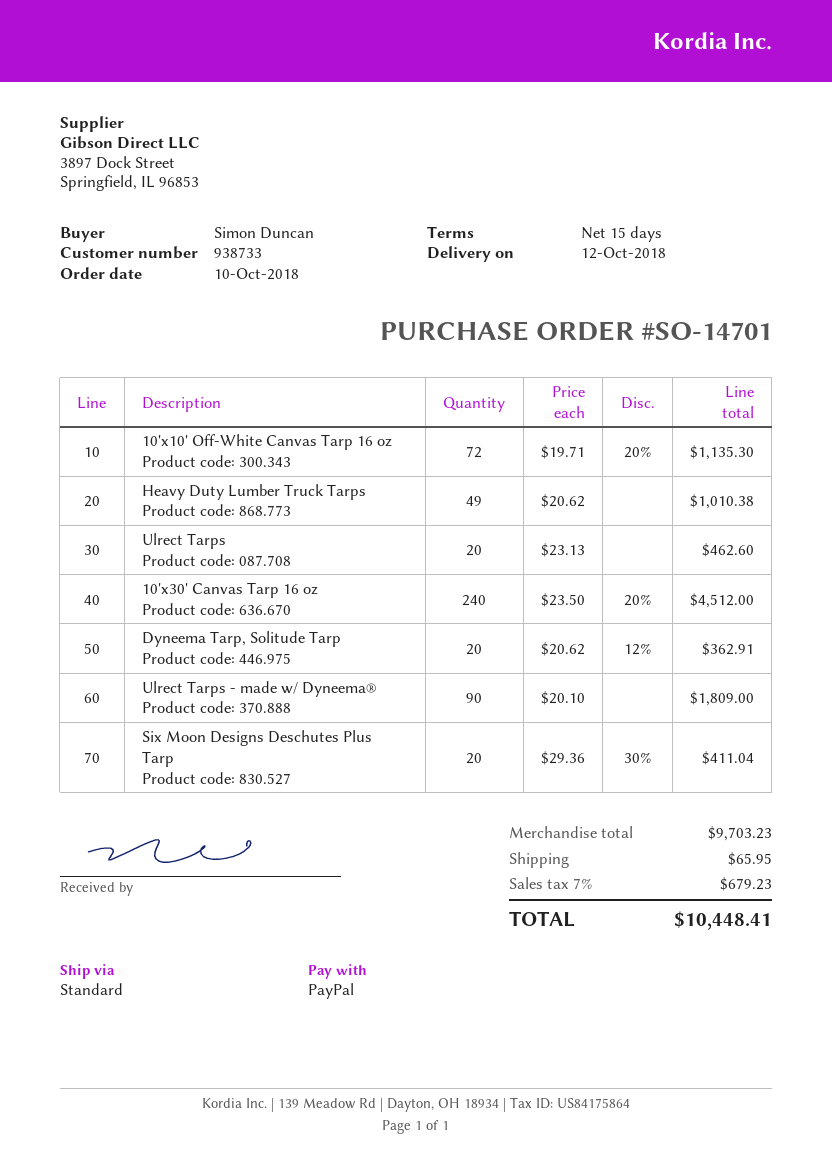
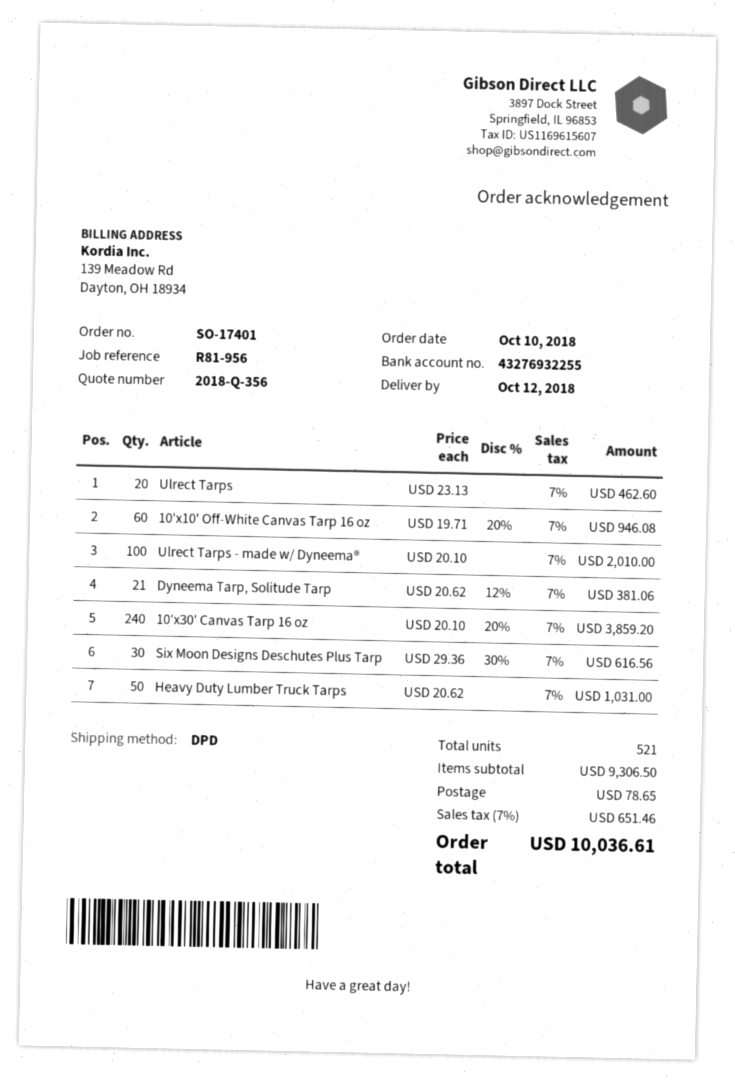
order number: SO-14701 -> SO-17401
shipping method: standard -> DPD
10'x10' Off-White Canvas Tarp 16 oz: 72 x 19.71 - 20% = 1135.30 -> 60 x 19.71 - 20% = 946.08
Heavy Duty Lumber Truck Tarps: 49 x 20.62 = 1010.38 -> 50 x 20.62 = 1031.00
10'x30' Canvas Tarp 16 oz: 240 x 23.50 - 20% = 4512.00 -> 240 x 20.10 - 20% = 3859.20
Dyneema Tarp, Solitude Tarp: 20 x 20.62 - 12% = 362.91 -> 21 x 20.62 - 12% = 381.06
Ulrect Tarps - made w/ Dyneema®: 90 x 20.10 = 1809.00 -> 100 x 20.10 = 2010.00
Six Moon Designs Deschutes Plus Tarp: 20 x 29.36 - 30% = 411.04 -> 30 x 29.36 - 30% = 616.56
subtotal: 9703.23 -> 9306.50
shipping: 65.95 -> 78.65
tax: 7% = 679.23 -> 7% = 651.46
total: 10448.41 -> 10036.61

